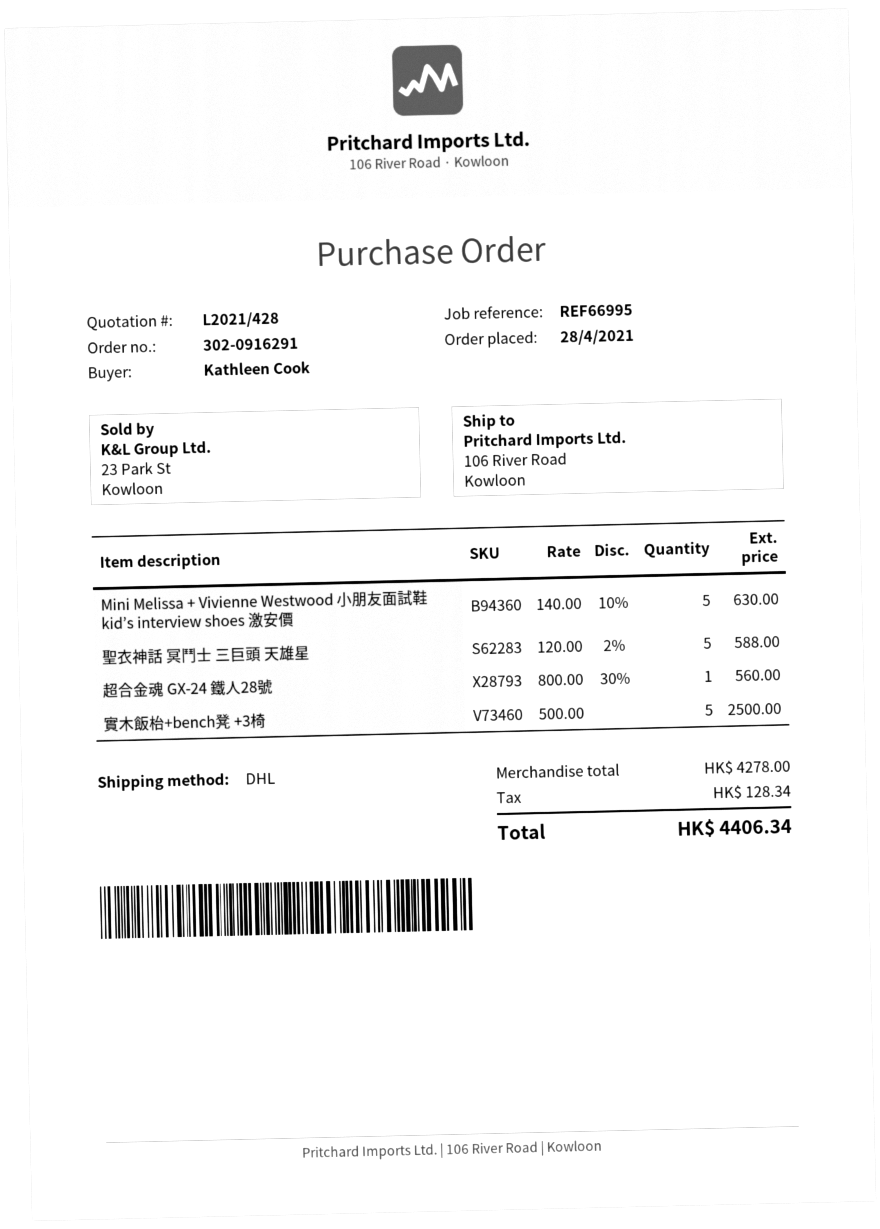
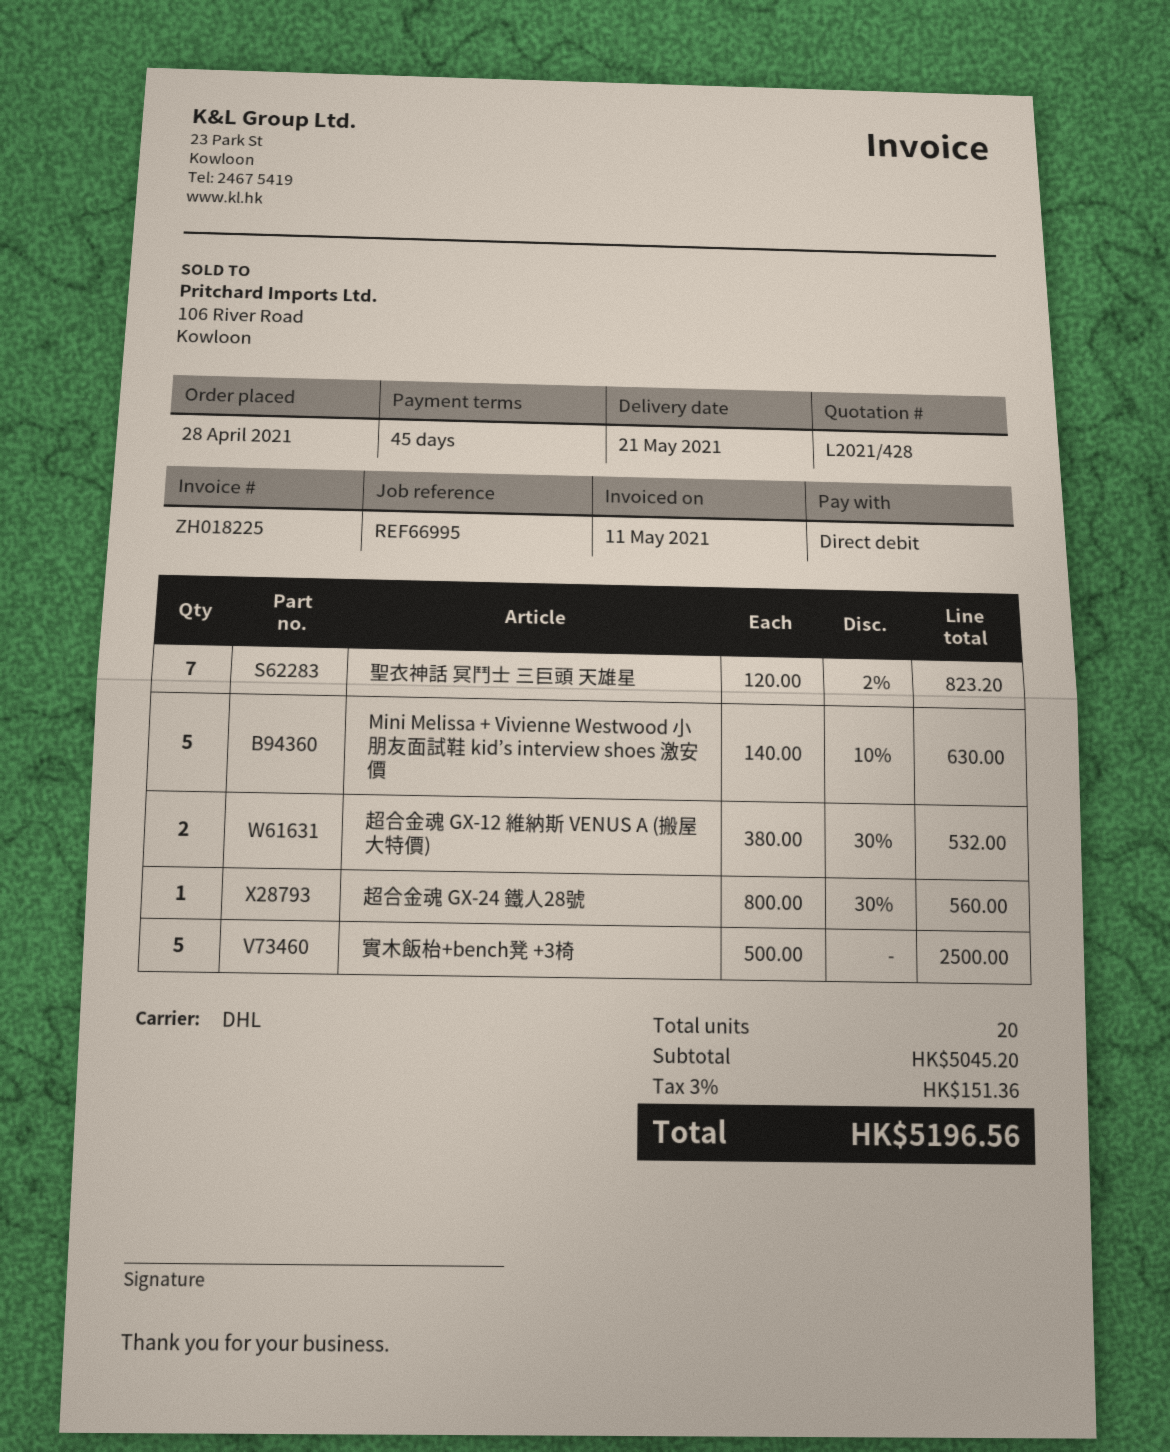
聖衣神話 冥鬥士 三巨頭 天雄星: 5 x 120.00 - 2% = 588.00 -> 7 x 120.00 - 2% = 823.20
超合金魂 GX-12 維納斯 VENUS A (搬屋大特價): none -> 2 x 380.00 - 30% = 532.00
subtotal: 4278.00 -> 5045.20
tax: 128.34 -> 151.36
total: 4406.34 -> 5196.56

